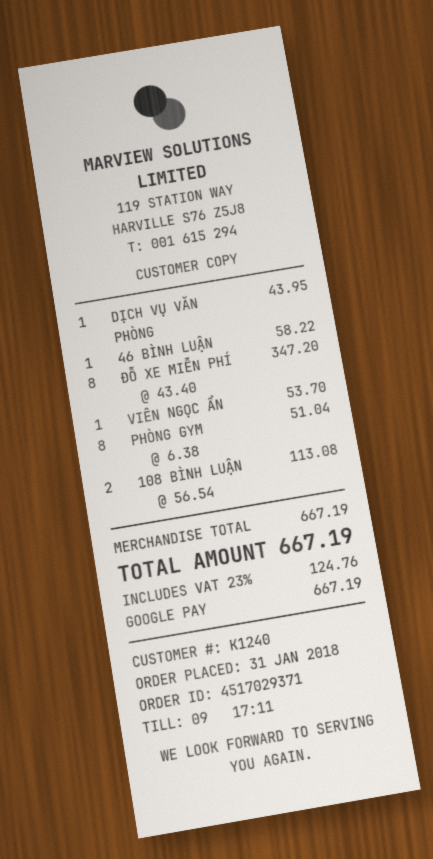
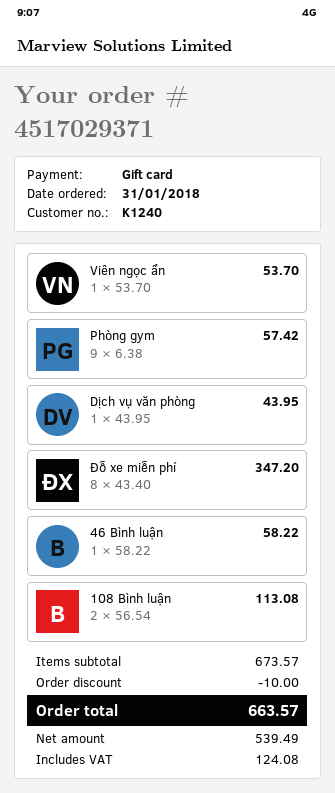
payment method: Google Pay -> gift card
PHÒNG GYM: 8 x 6.38 = 51.04 -> 9 x 6.38 = 57.42
subtotal: 667.19 -> 673.57
discount: none -> 10.00
tax: 124.76 -> 124.08
total: 667.19 -> 663.57

